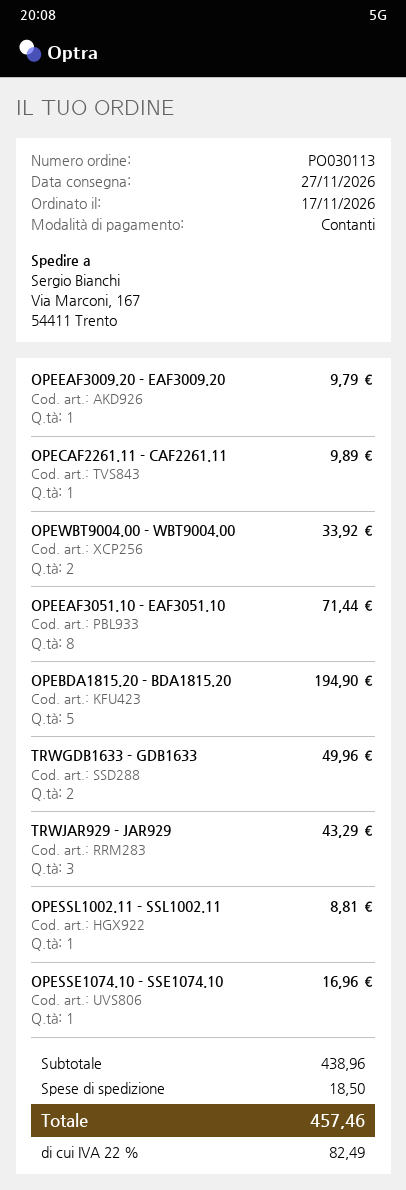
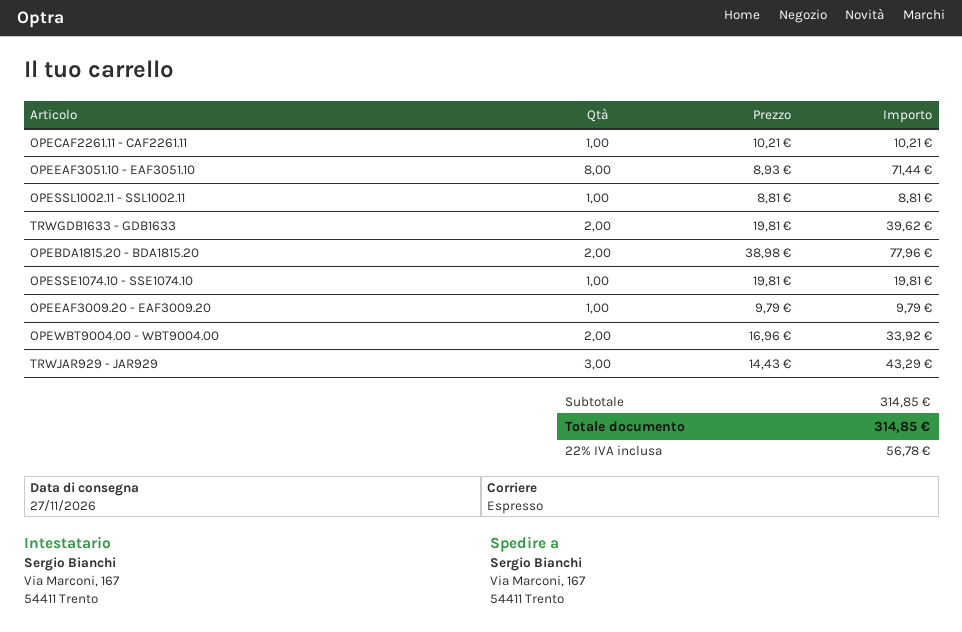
OPECAF2261.11 - CAF2261.11: 1 for 9.89 -> 1 for 10.21
OPEBDA1815.20 - BDA1815.20: 5 for 194.90 -> 2 for 77.96
TRWGDB1633 - GDB1633: 2 for 49.96 -> 2 for 39.62
OPESSE1074.10 - SSE1074.10: 1 for 16.96 -> 1 for 19.81
subtotal: 438.96 -> 314.85
shipping: 18.50 -> none
tax: 22% = 82.49 -> 22% = 56.78
total: 457.46 -> 314.85

